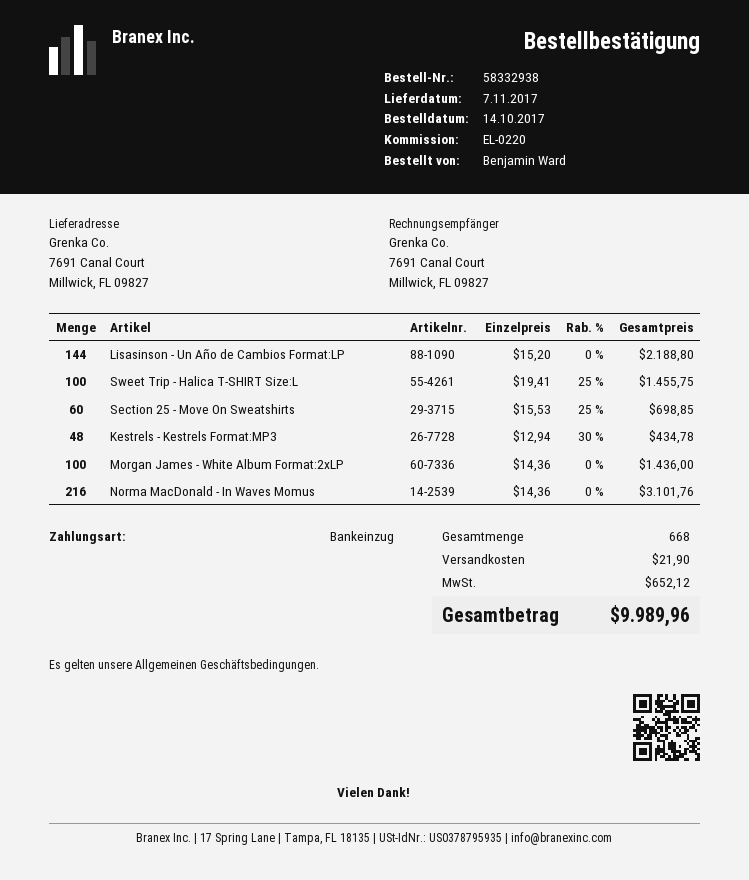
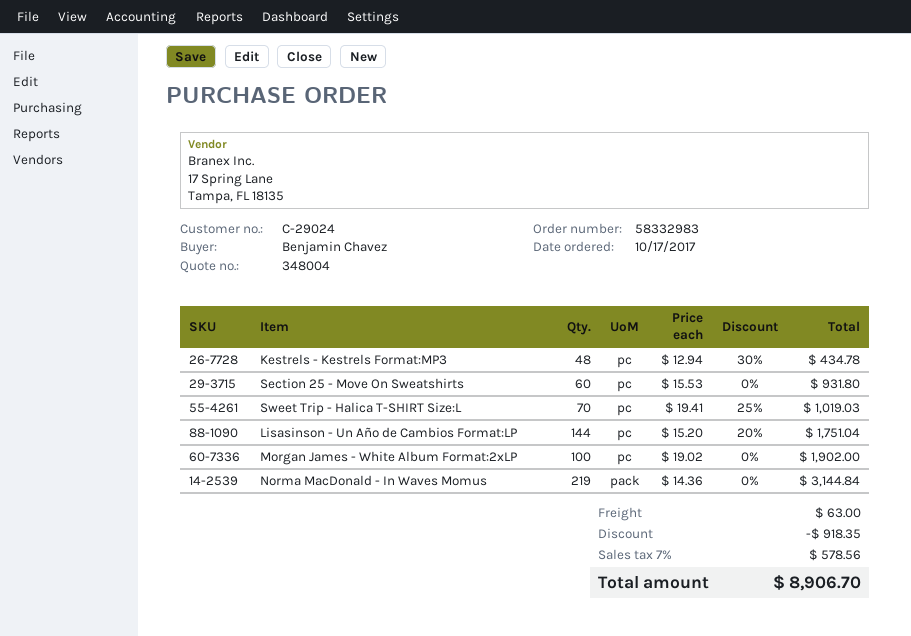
order number: 58332938 -> 58332983
order date: 2017-10-14 -> 2017-10-17
ordered by: Benjamin Ward -> Benjamin Chavez
Lisasinson - Un Año de Cambios Format:LP: 144 x 15.20 = 2188.80 -> 144 x 15.20 - 20% = 1751.04
Sweet Trip - Halica T-SHIRT Size:L: 100 x 19.41 - 25% = 1455.75 -> 70 x 19.41 - 25% = 1019.03
Section 25 - Move On Sweatshirts: 60 x 15.53 - 25% = 698.85 -> 60 x 15.53 = 931.80
Morgan James - White Album Format:2xLP: 100 x 14.36 = 1436.00 -> 100 x 19.02 = 1902.00
Norma MacDonald - In Waves Momus: 216 x 14.36 = 3101.76 -> 219 x 14.36 = 3144.84
discount: none -> 918.35
shipping: 21.90 -> 63.00
tax: 652.12 -> 578.56
total: 9989.96 -> 8906.70

